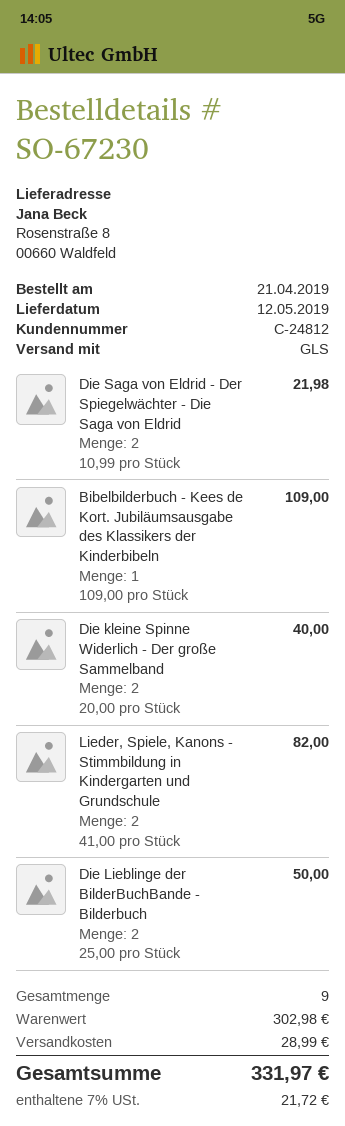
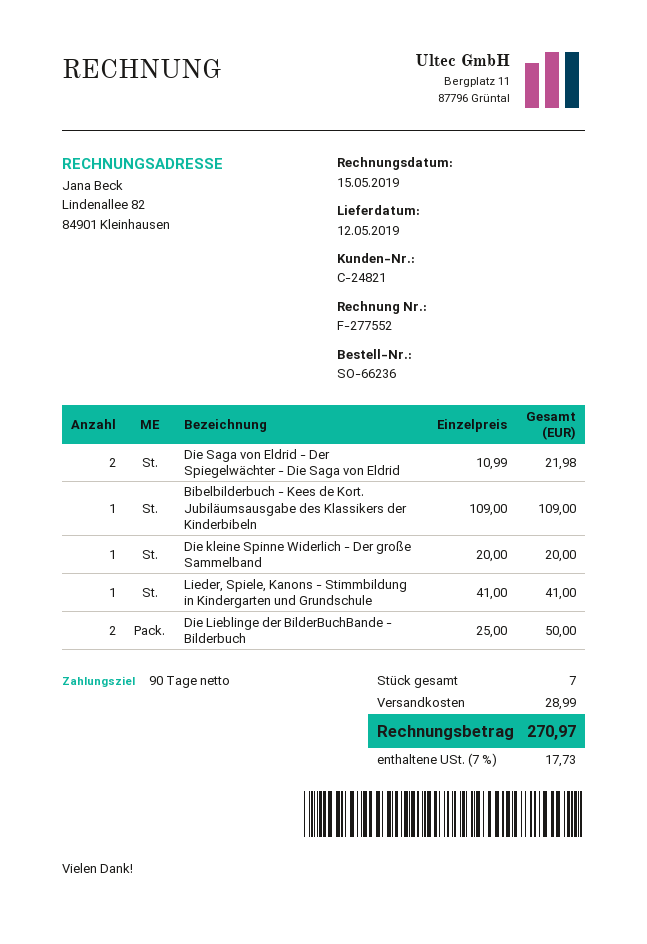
order number: SO-67230 -> SO-66236
customer number: C-24812 -> C-24821
Die kleine Spinne Widerlich - Der große Sammelband: 2 x 20.00 = 40.00 -> 1 x 20.00 = 20.00
Lieder, Spiele, Kanons - Stimmbildung in Kindergarten und Grundschule: 2 x 41.00 = 82.00 -> 1 x 41.00 = 41.00
total quantity: 9 -> 7
tax: 7% = 21.72 -> 7% = 17.73
total: 331.97 -> 270.97

